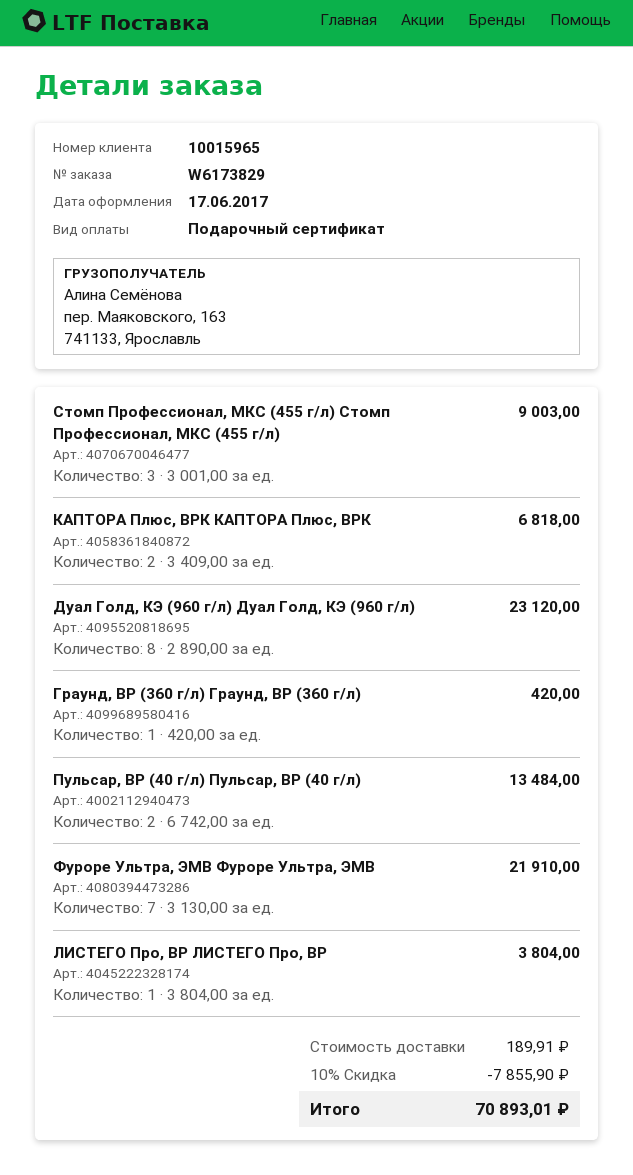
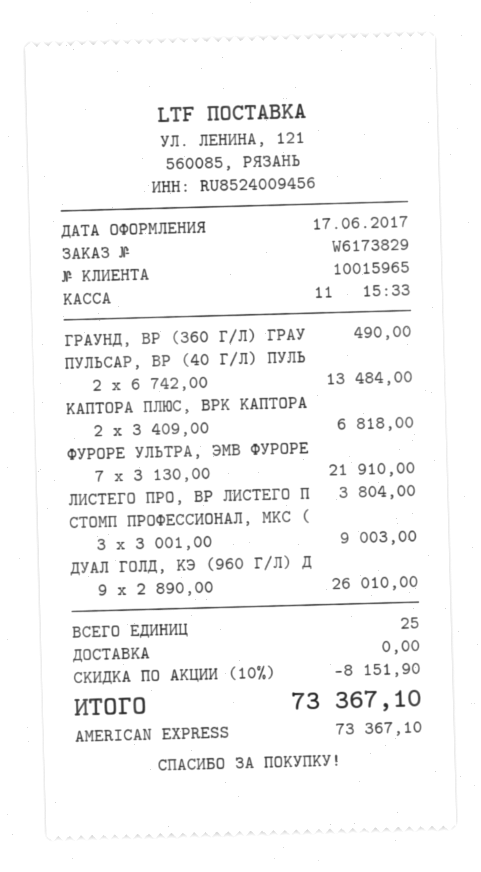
payment method: gift card -> American Express
Дуал Голд, КЭ (960 г/л) Дуал Голд, КЭ (960 г/л): 8 x 2890.00 = 23120.00 -> 9 x 2890.00 = 26010.00
Граунд, ВР (360 г/л) Граунд, ВР (360 г/л): 1 x 420.00 = 420.00 -> 1 x 490.00 = 490.00
discount: 10% = 7855.90 -> 10% = 8151.90
shipping: 189.91 -> 0.00
total: 70893.01 -> 73367.10

